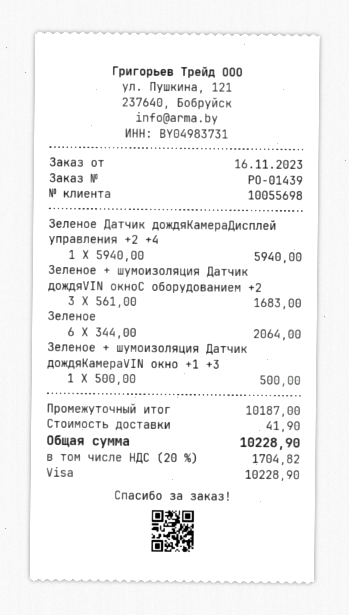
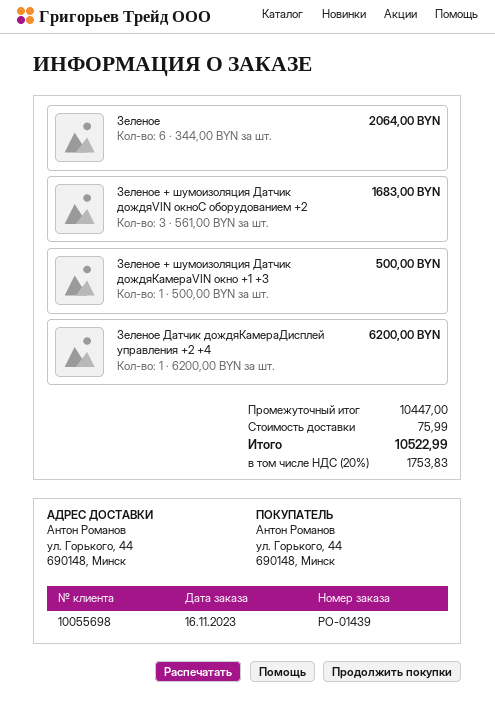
Зеленое Датчик дождяКамераДисплей управления +2 +4: 1 x 5940.00 = 5940.00 -> 1 x 6200.00 = 6200.00
subtotal: 10187.00 -> 10447.00
shipping: 41.90 -> 75.99
tax: 20% = 1704.82 -> 20% = 1753.83
total: 10228.90 -> 10522.99

